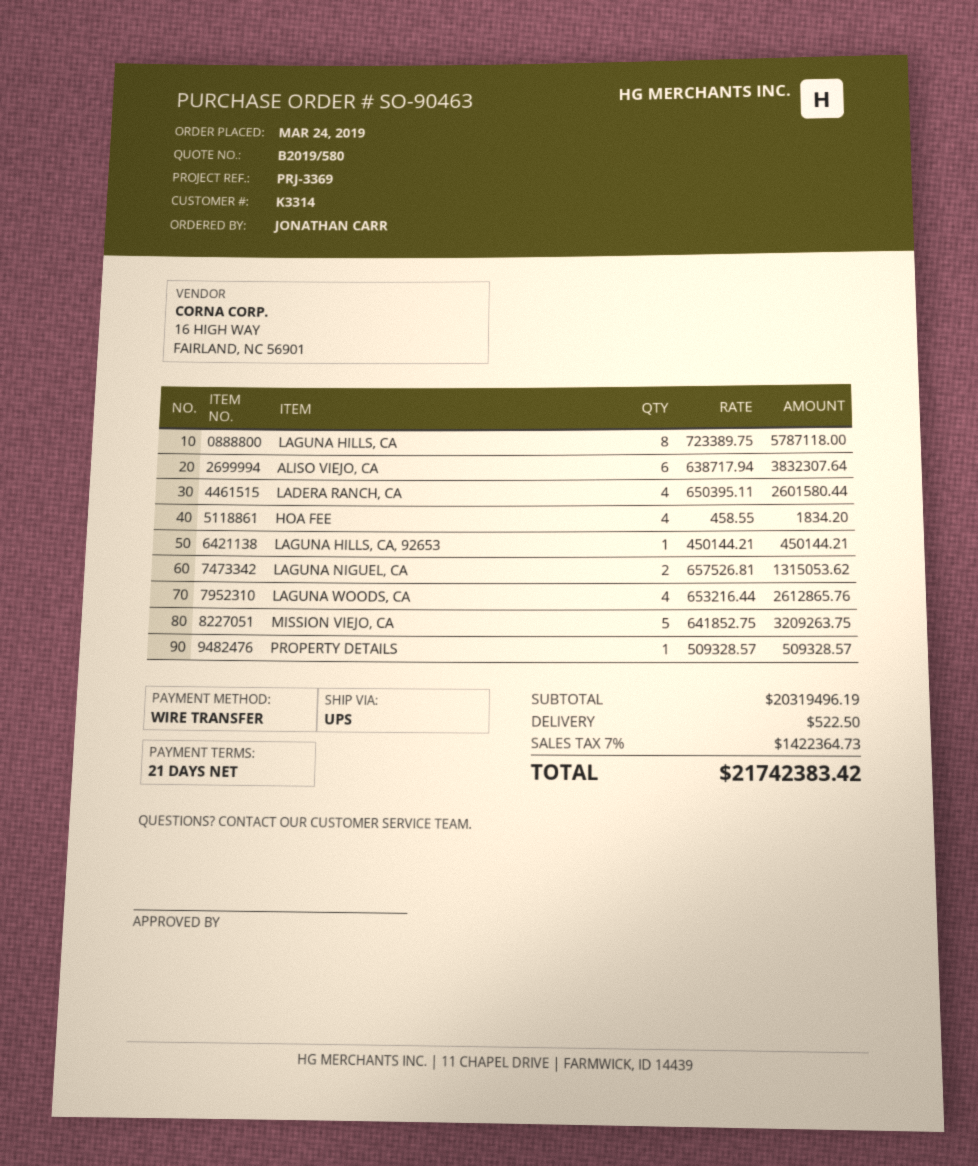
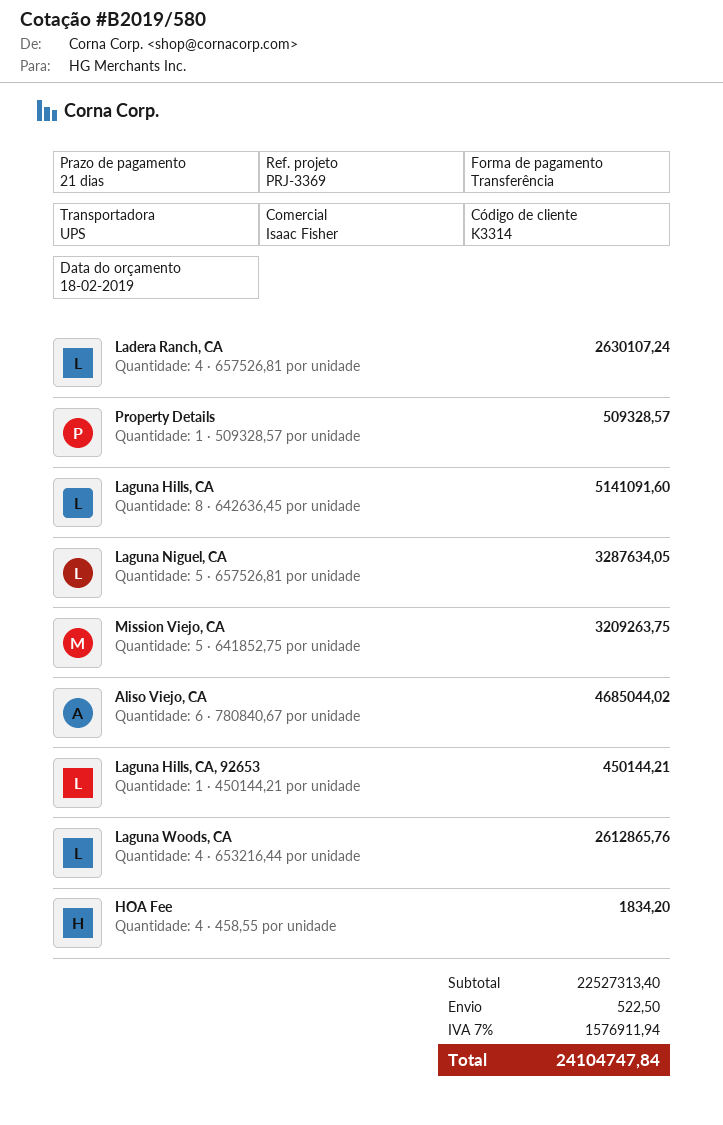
LAGUNA HILLS, CA: 8 x 723389.75 = 5787118.00 -> 8 x 642636.45 = 5141091.60
ALISO VIEJO, CA: 6 x 638717.94 = 3832307.64 -> 6 x 780840.67 = 4685044.02
LADERA RANCH, CA: 4 x 650395.11 = 2601580.44 -> 4 x 657526.81 = 2630107.24
LAGUNA NIGUEL, CA: 2 x 657526.81 = 1315053.62 -> 5 x 657526.81 = 3287634.05
subtotal: 20319496.19 -> 22527313.40
tax: 7% = 1422364.73 -> 7% = 1576911.94
total: 21742383.42 -> 24104747.84

